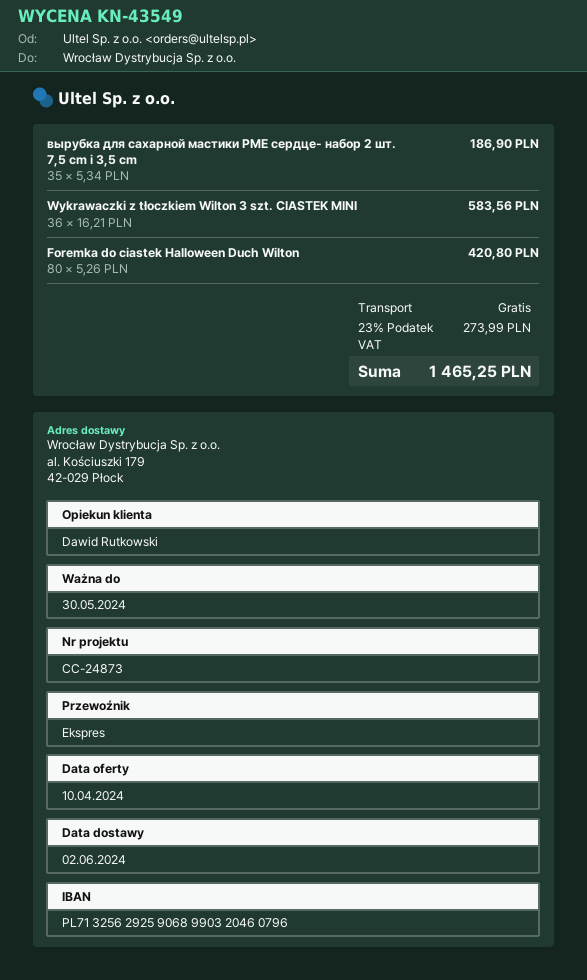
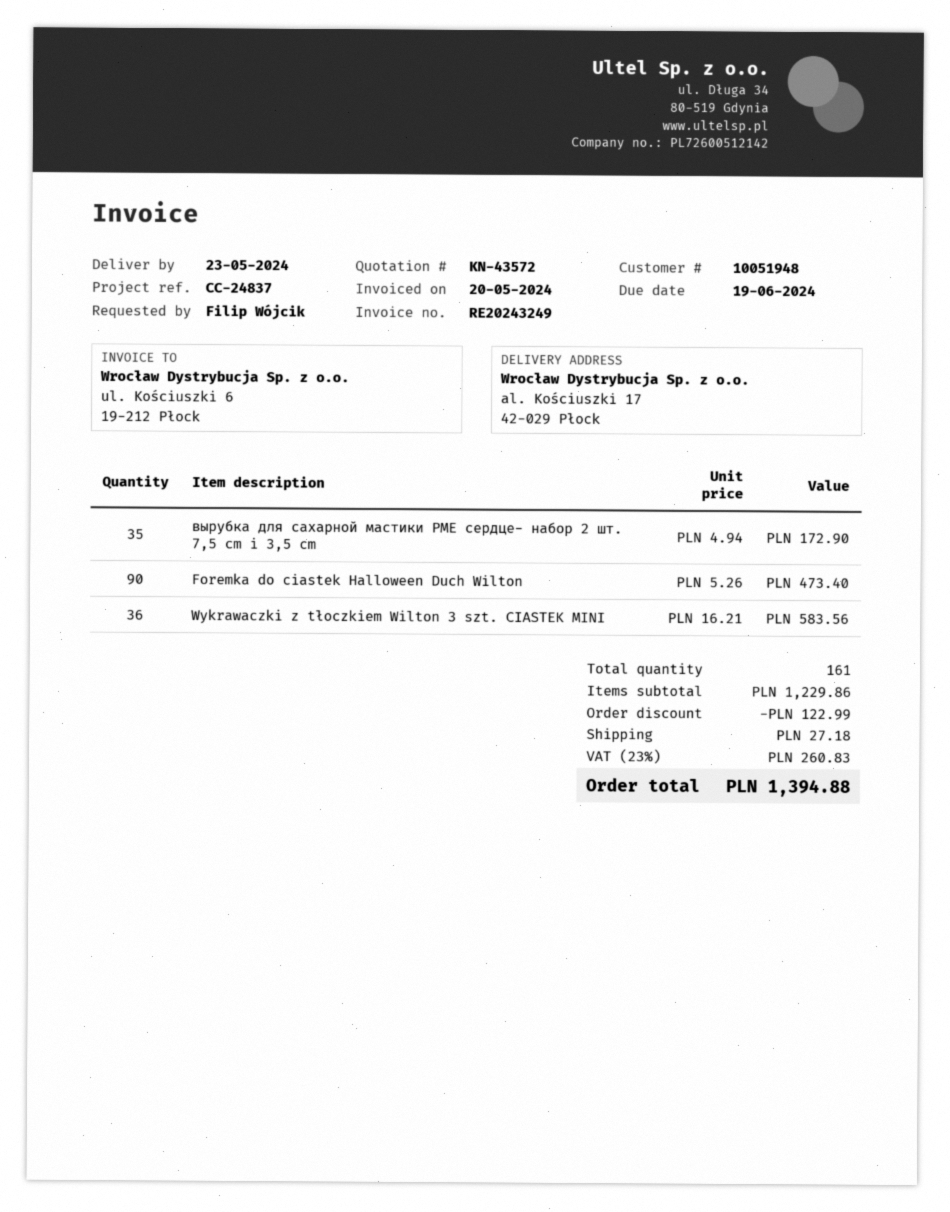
quote number: KN-43549 -> KN-43572
delivery date: 2024-06-02 -> 2024-05-23
reference: CC-24873 -> CC-24837
ship to: al. Kościuszki 179, 42-029 Płock -> al. Kościuszki 17, 42-029 Płock
вырубка для сахарной мастики PME сердце- набор 2 шт. 7,5 cm i 3,5 cm: 35 x 5.34 = 186.90 -> 35 x 4.94 = 172.90
Foremka do ciastek Halloween Duch Wilton: 80 x 5.26 = 420.80 -> 90 x 5.26 = 473.40
discount: none -> 122.99
shipping: 0.00 -> 27.18
tax: 23% = 273.99 -> 23% = 260.83
total: 1465.25 -> 1394.88

